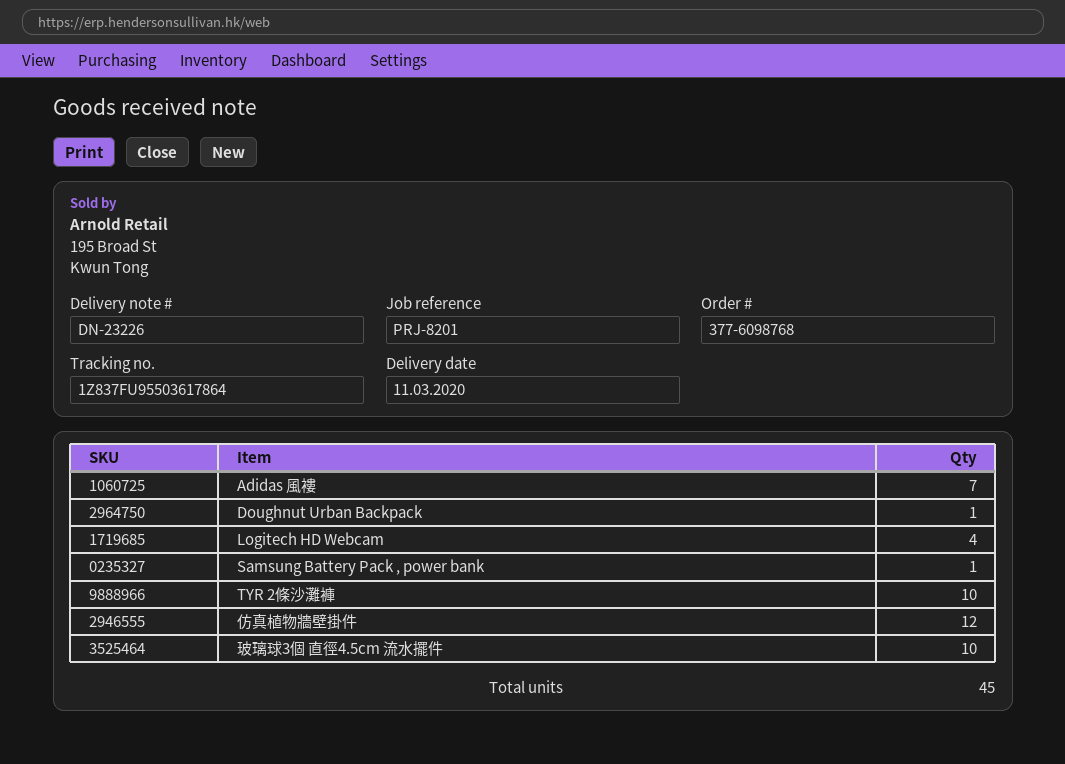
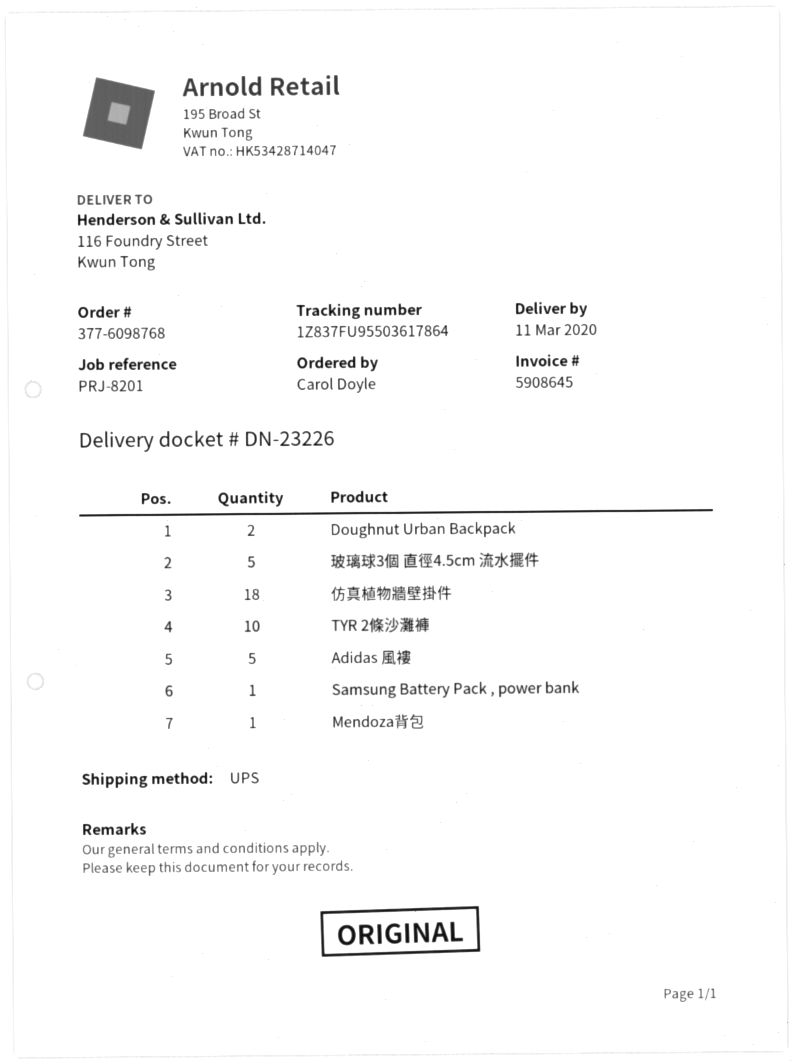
Adidas 風褸: 7 -> 5
Doughnut Urban Backpack: 1 -> 2
Logitech HD Webcam: 4 -> none
仿真植物牆壁掛件: 12 -> 18
玻璃球3個 直徑4.5cm 流水擺件: 10 -> 5
Mendoza背包: none -> 1

